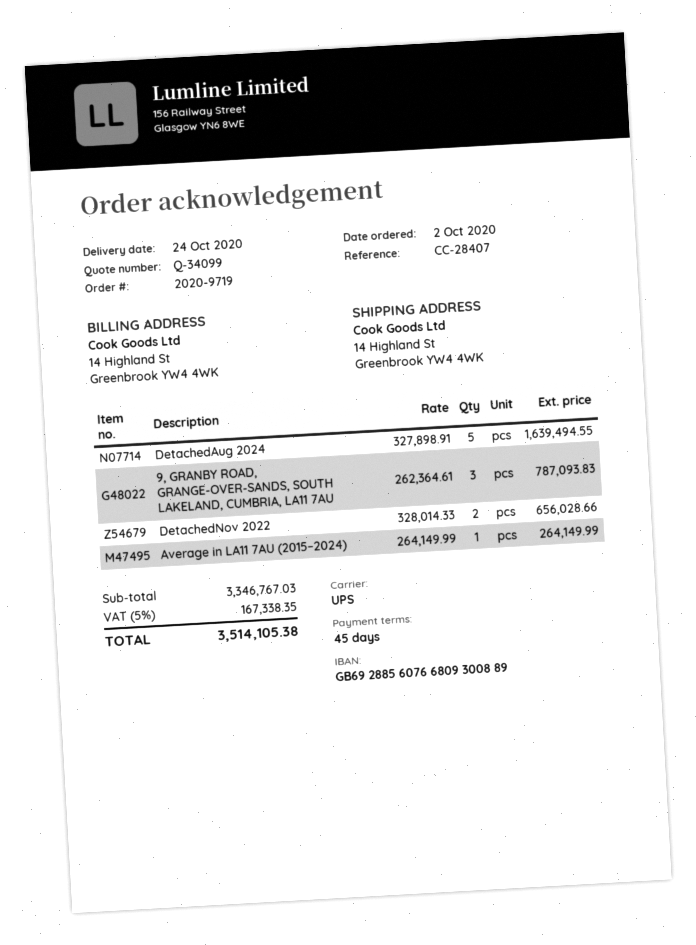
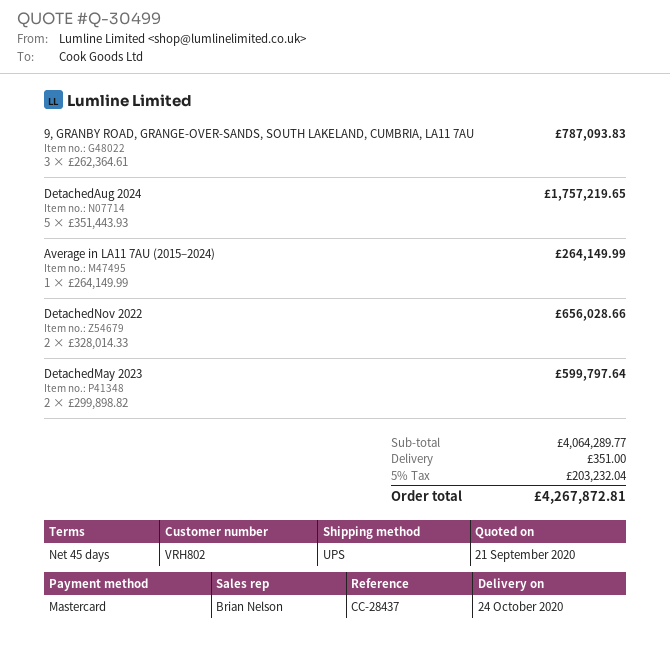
quote number: Q-34099 -> Q-30499
reference: CC-28407 -> CC-28437
DetachedAug 2024: 5 x 327898.91 = 1639494.55 -> 5 x 351443.93 = 1757219.65
DetachedMay 2023: none -> 2 x 299898.82 = 599797.64
subtotal: 3346767.03 -> 4064289.77
shipping: none -> 351.00
tax: 5% = 167338.35 -> 5% = 203232.04
total: 3514105.38 -> 4267872.81

